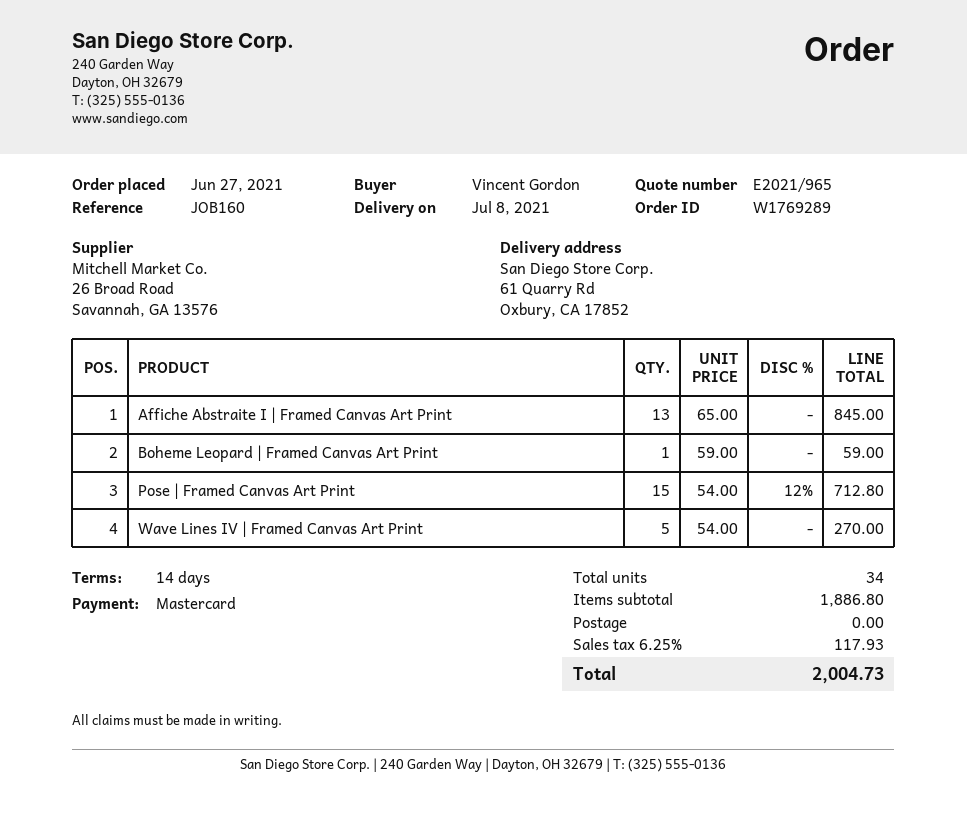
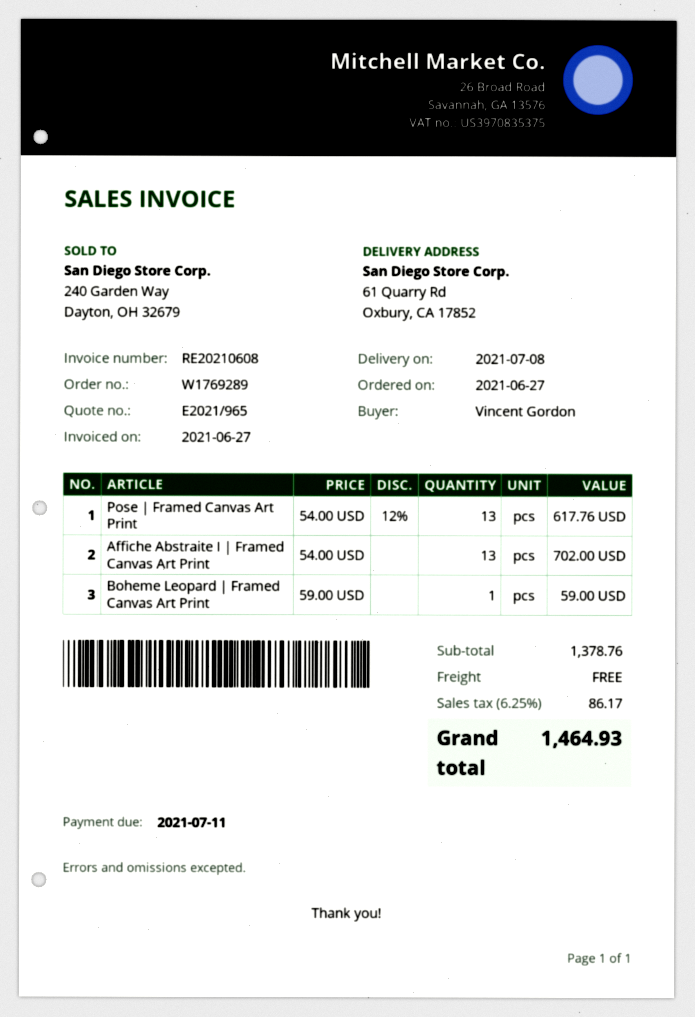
Affiche Abstraite I | Framed Canvas Art Print: 13 x 65.00 = 845.00 -> 13 x 54.00 = 702.00
Pose | Framed Canvas Art Print: 15 x 54.00 - 12% = 712.80 -> 13 x 54.00 - 12% = 617.76
Wave Lines IV | Framed Canvas Art Print: 5 x 54.00 = 270.00 -> none
subtotal: 1886.80 -> 1378.76
tax: 6.25% = 117.93 -> 6.25% = 86.17
total: 2004.73 -> 1464.93

